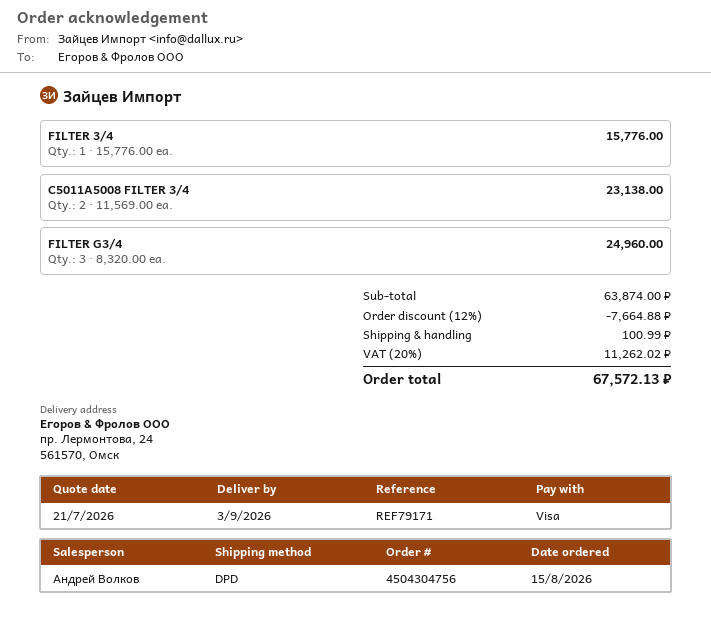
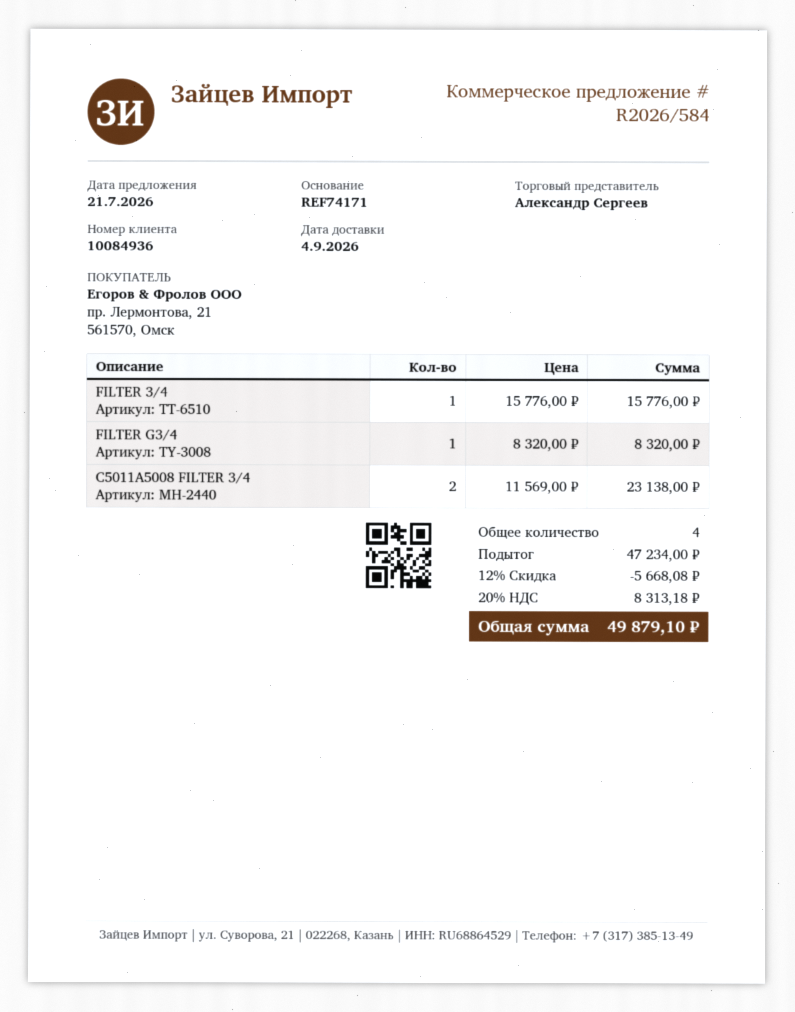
delivery date: 2026-09-03 -> 2026-09-04
reference: REF79171 -> REF74171
sales rep: Андрей Волков -> Александр Сергеев
FILTER G3/4: 3 x 8320.00 = 24960.00 -> 1 x 8320.00 = 8320.00
subtotal: 63874.00 -> 47234.00
discount: 12% = 7664.88 -> 12% = 5668.08
shipping: 100.99 -> none
tax: 20% = 11262.02 -> 20% = 8313.18
total: 67572.13 -> 49879.10

